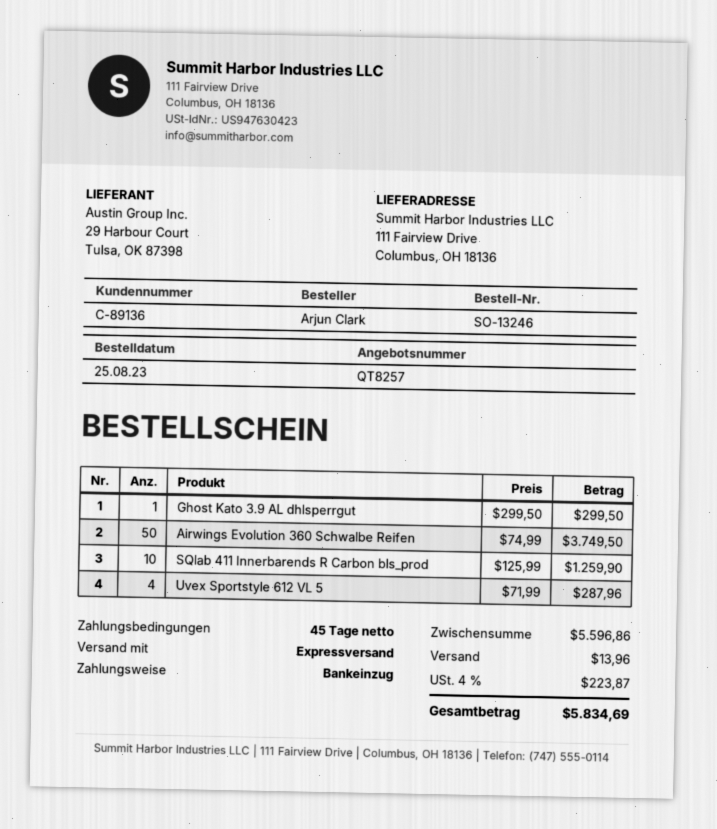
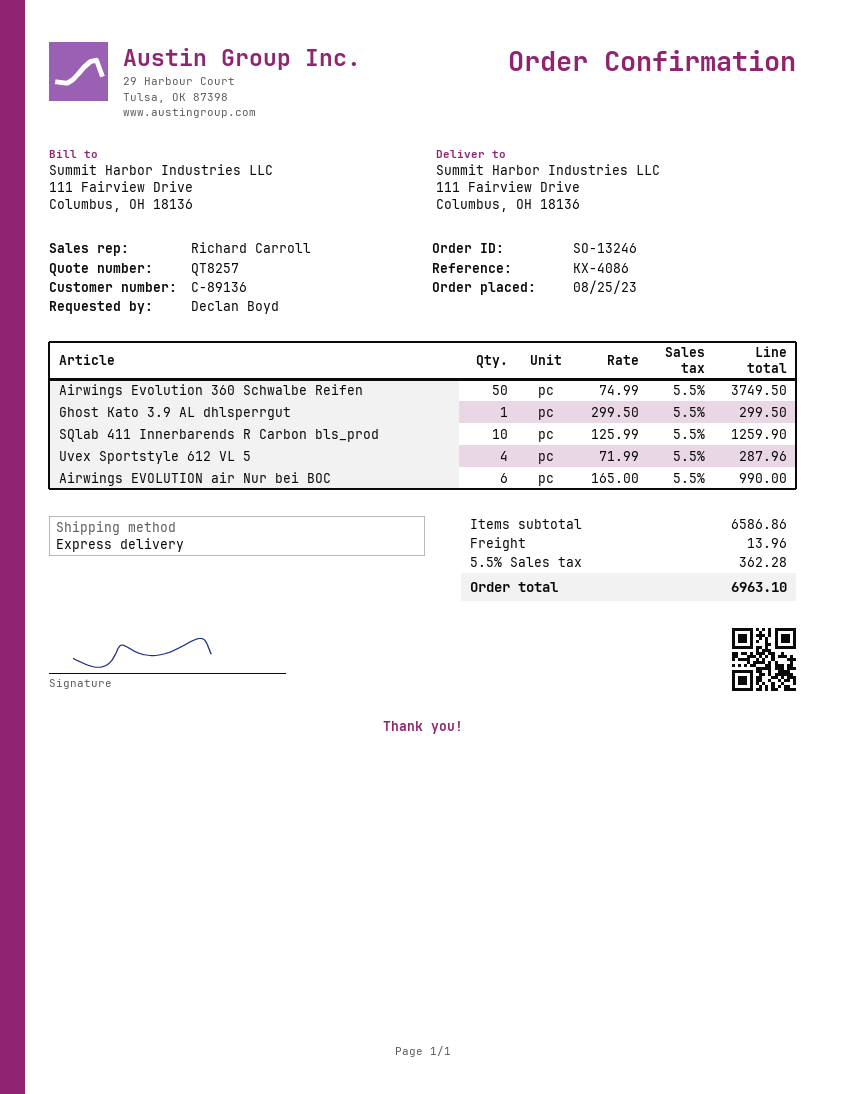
ordered by: Arjun Clark -> Declan Boyd
Airwings EVOLUTION air Nur bei BOC: none -> 6 x 165.00 = 990.00
subtotal: 5596.86 -> 6586.86
tax: 4% = 223.87 -> 5.5% = 362.28
total: 5834.69 -> 6963.10

